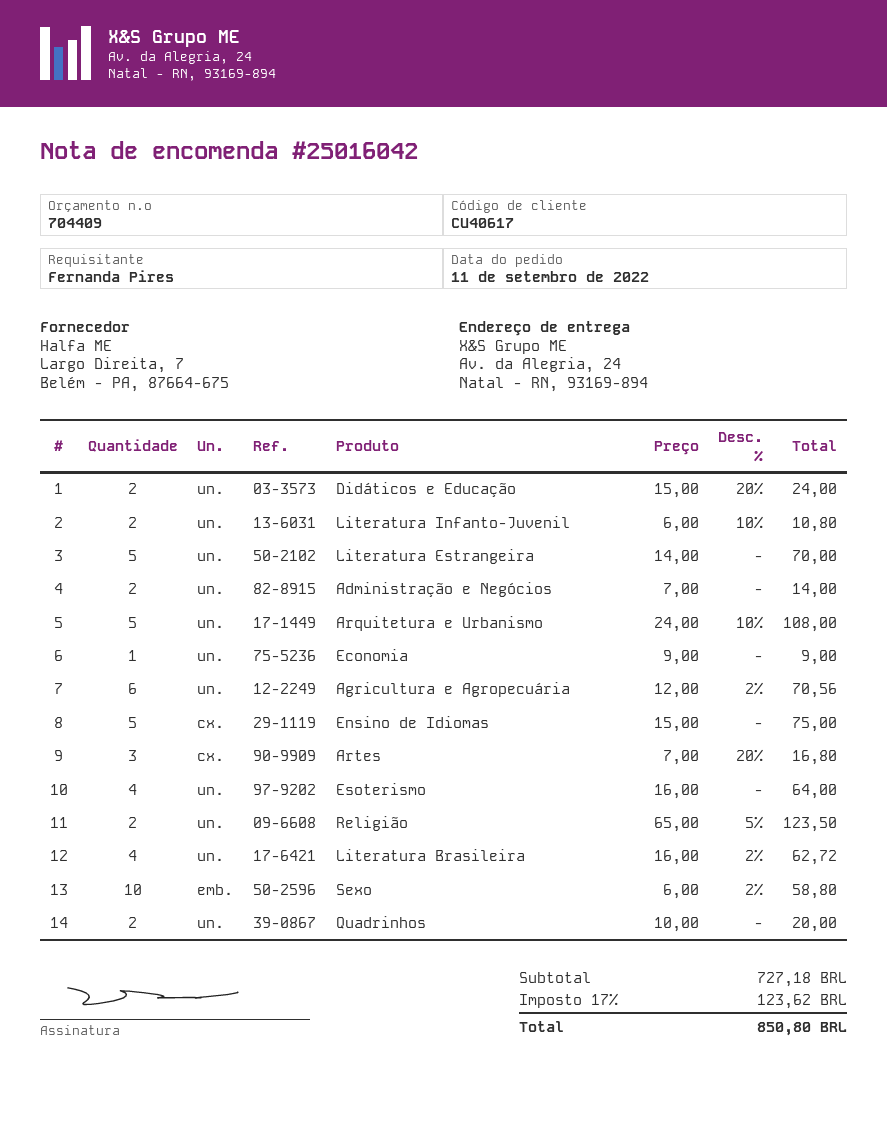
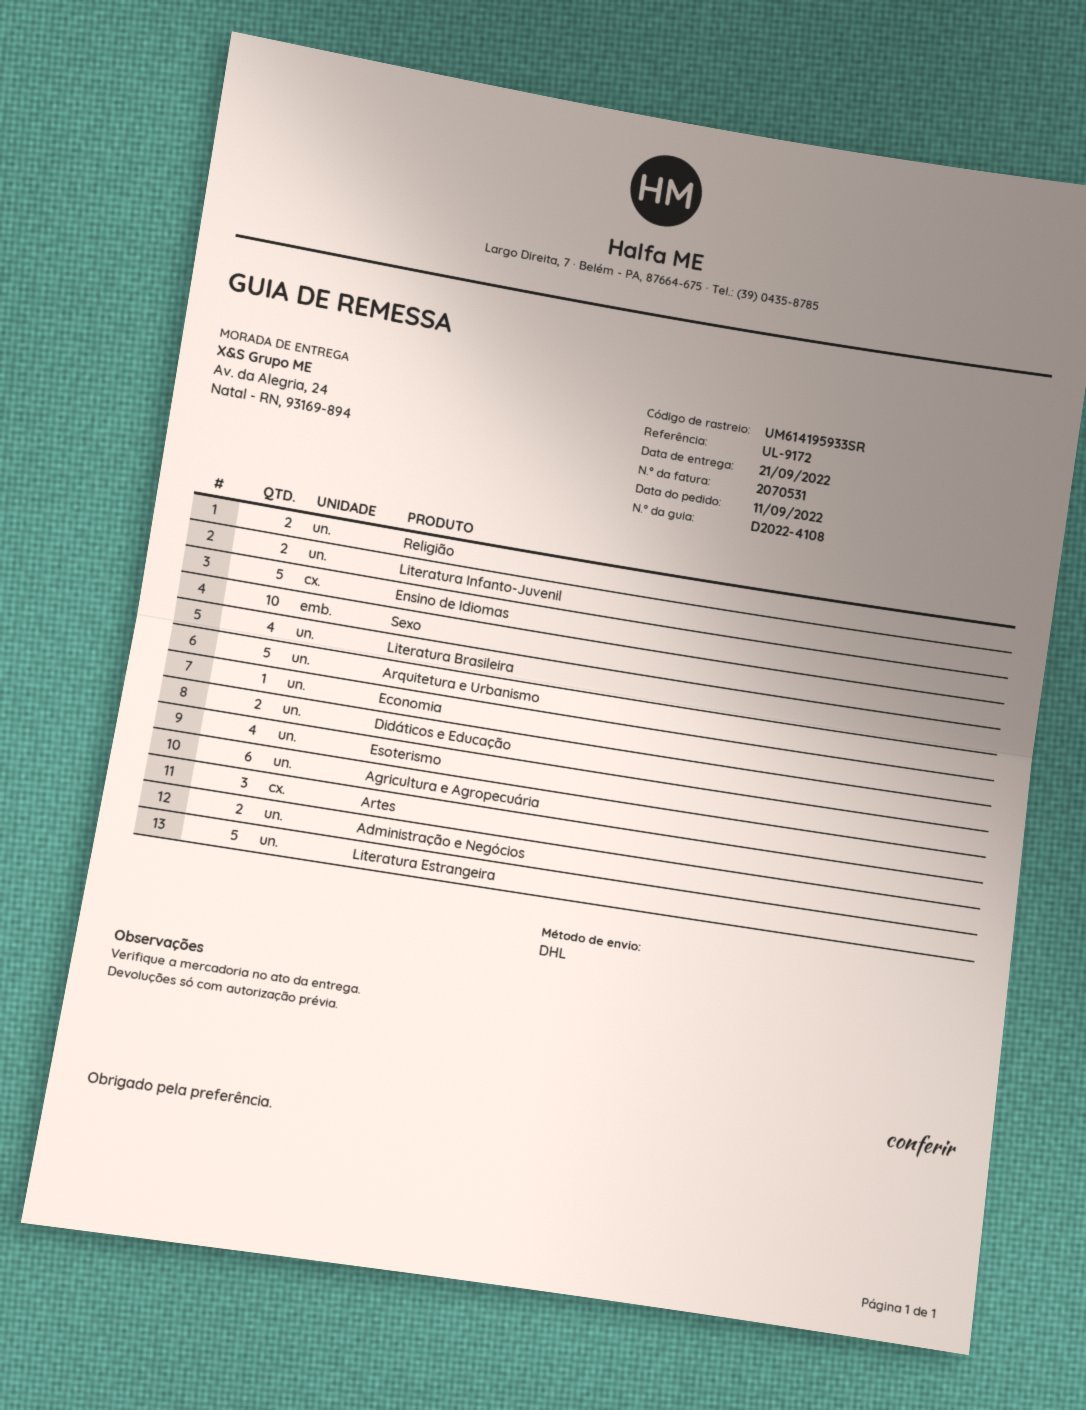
Quadrinhos: 2 -> none

